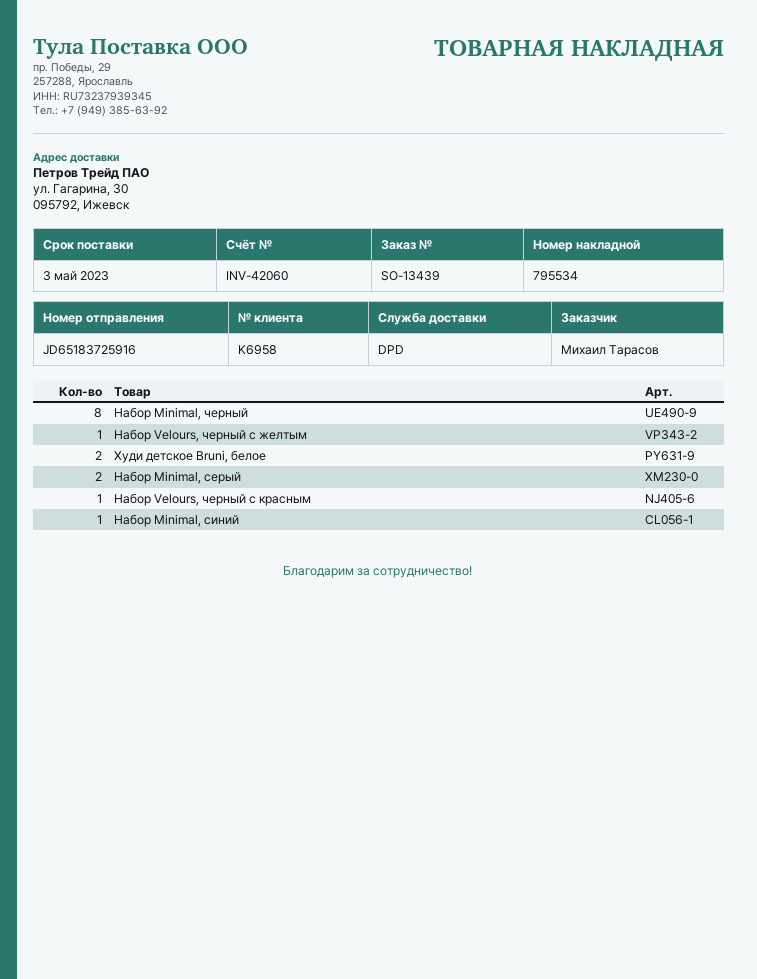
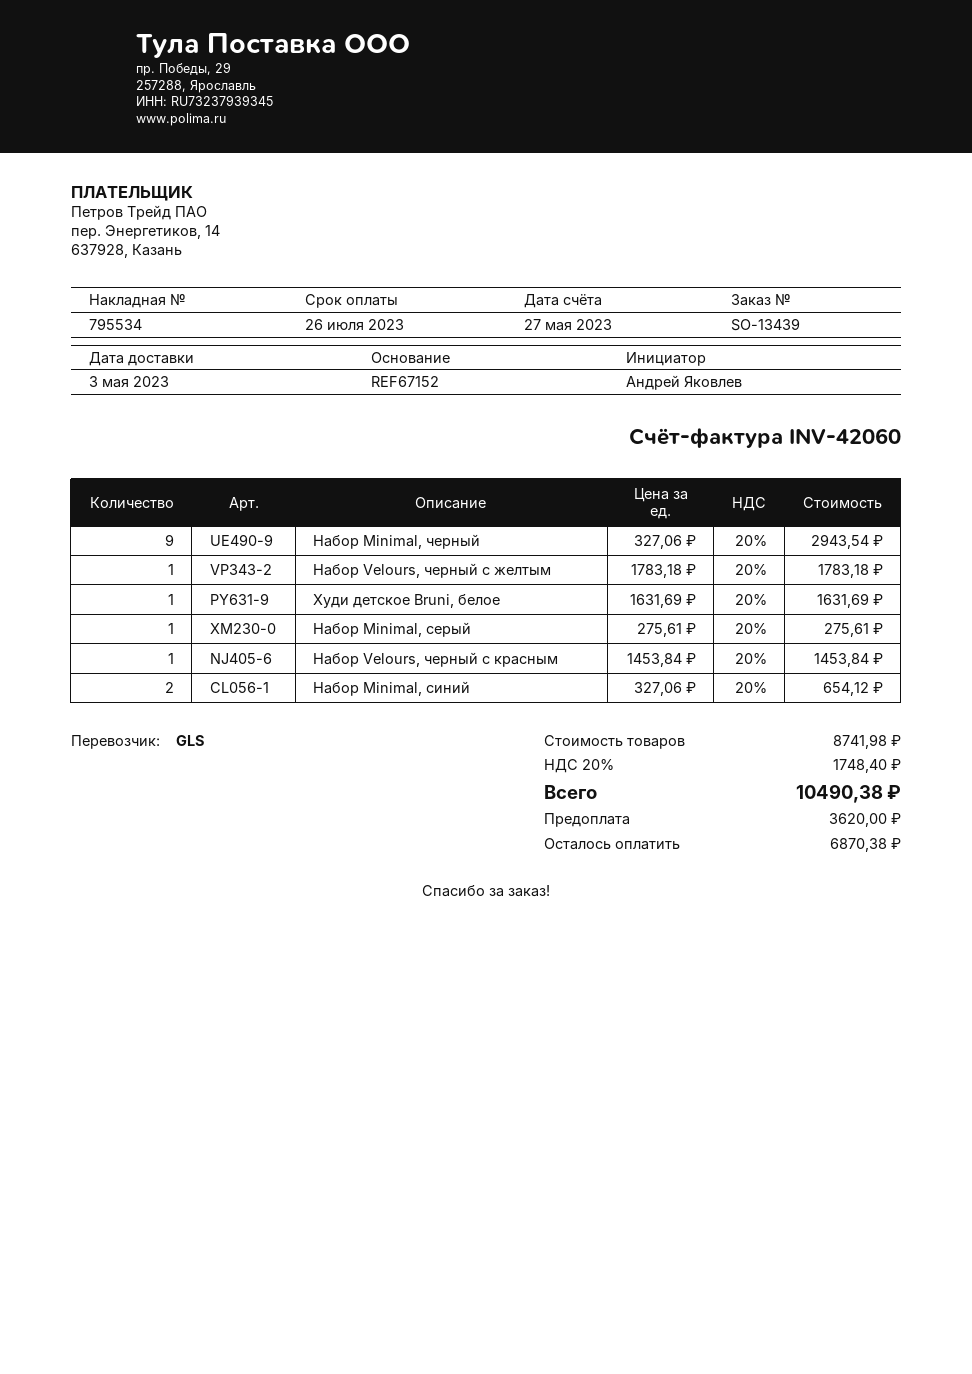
ordered by: Михаил Тарасов -> Андрей Яковлев
shipping method: DPD -> GLS
Набор Minimal, черный: 8 -> 9
Худи детское Bruni, белое: 2 -> 1
Набор Minimal, серый: 2 -> 1
Набор Minimal, синий: 1 -> 2

